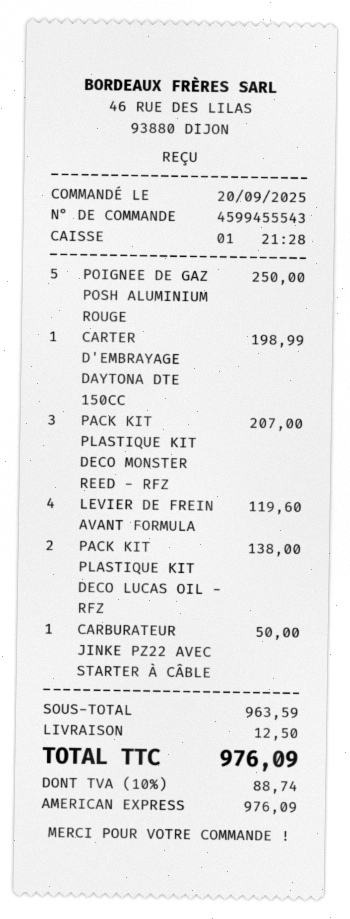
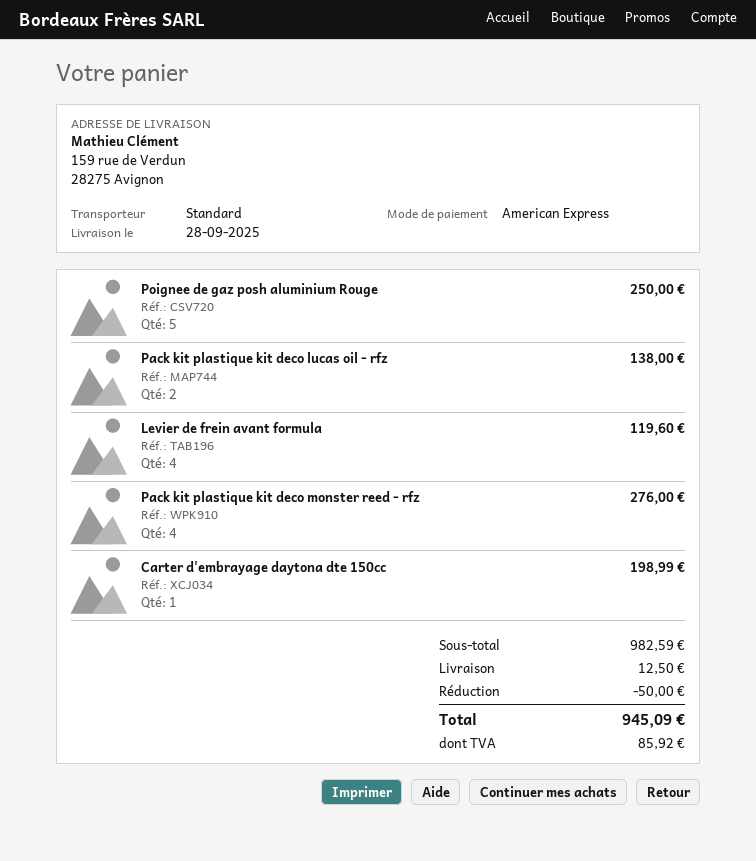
PACK KIT PLASTIQUE KIT DECO MONSTER REED - RFZ: 3 for 207.00 -> 4 for 276.00
CARBURATEUR JINKE PZ22 AVEC STARTER À CÂBLE: 1 for 50.00 -> none
subtotal: 963.59 -> 982.59
discount: none -> 50.00
tax: 88.74 -> 85.92
total: 976.09 -> 945.09

